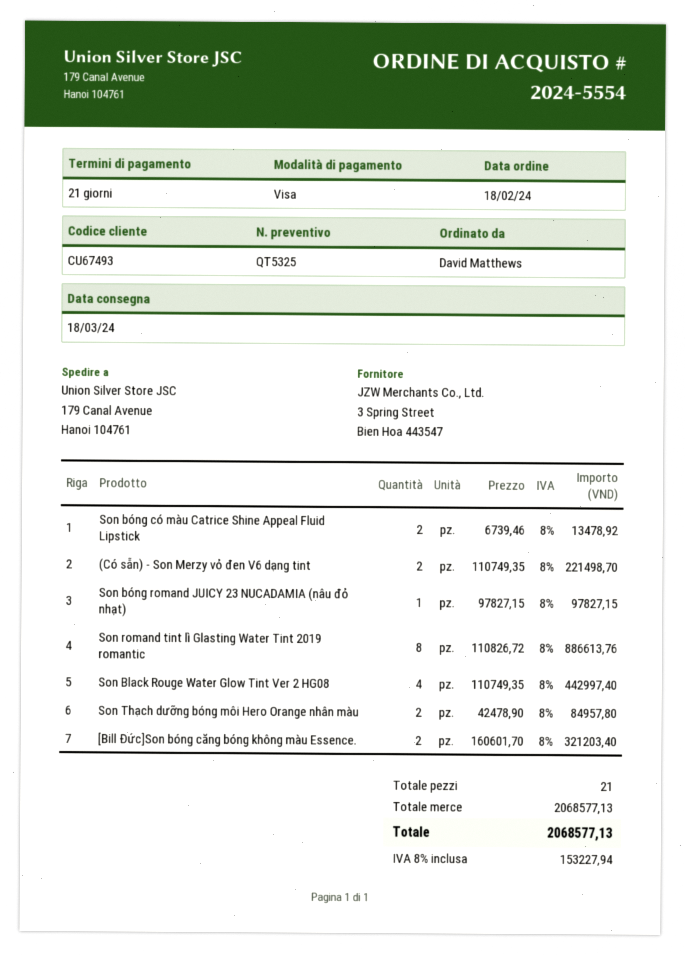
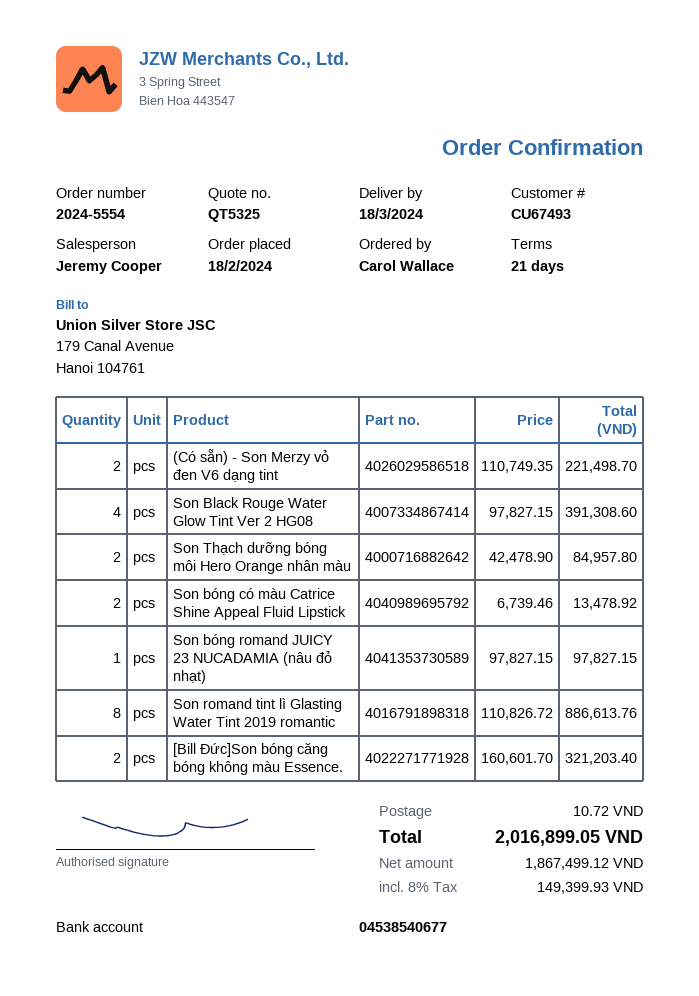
ordered by: David Matthews -> Carol Wallace
Son Black Rouge Water Glow Tint Ver 2 HG08: 4 x 110749.35 = 442997.40 -> 4 x 97827.15 = 391308.60
shipping: none -> 10.72
tax: 8% = 153227.94 -> 8% = 149399.93
total: 2068577.13 -> 2016899.05

